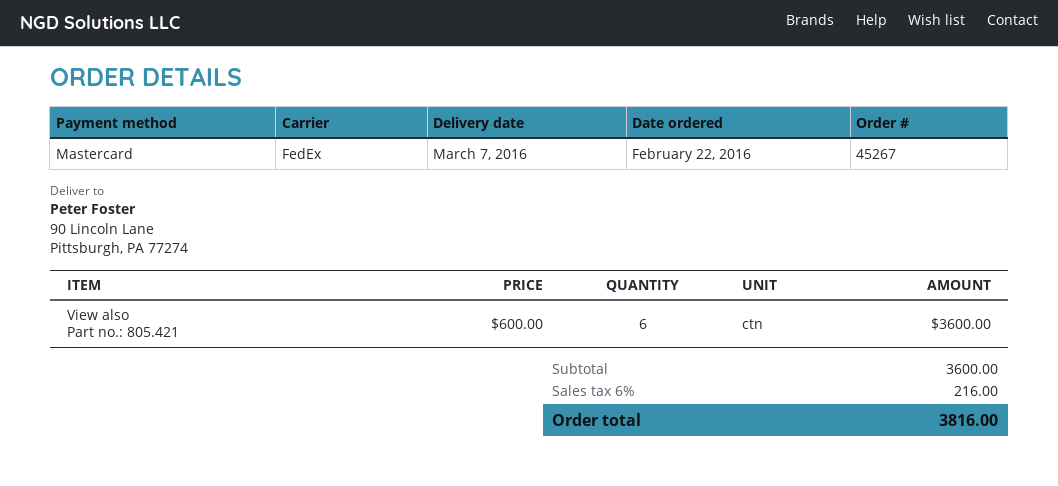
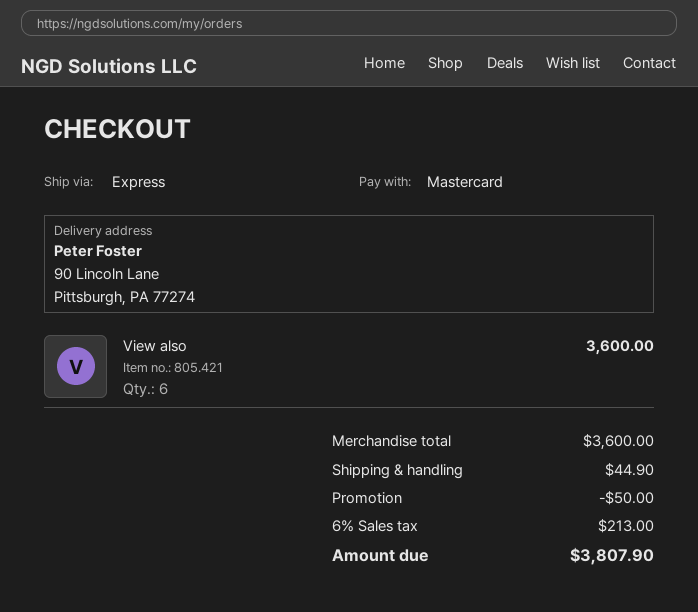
shipping method: FedEx -> express
discount: none -> 50.00
shipping: none -> 44.90
tax: 6% = 216.00 -> 6% = 213.00
total: 3816.00 -> 3807.90

